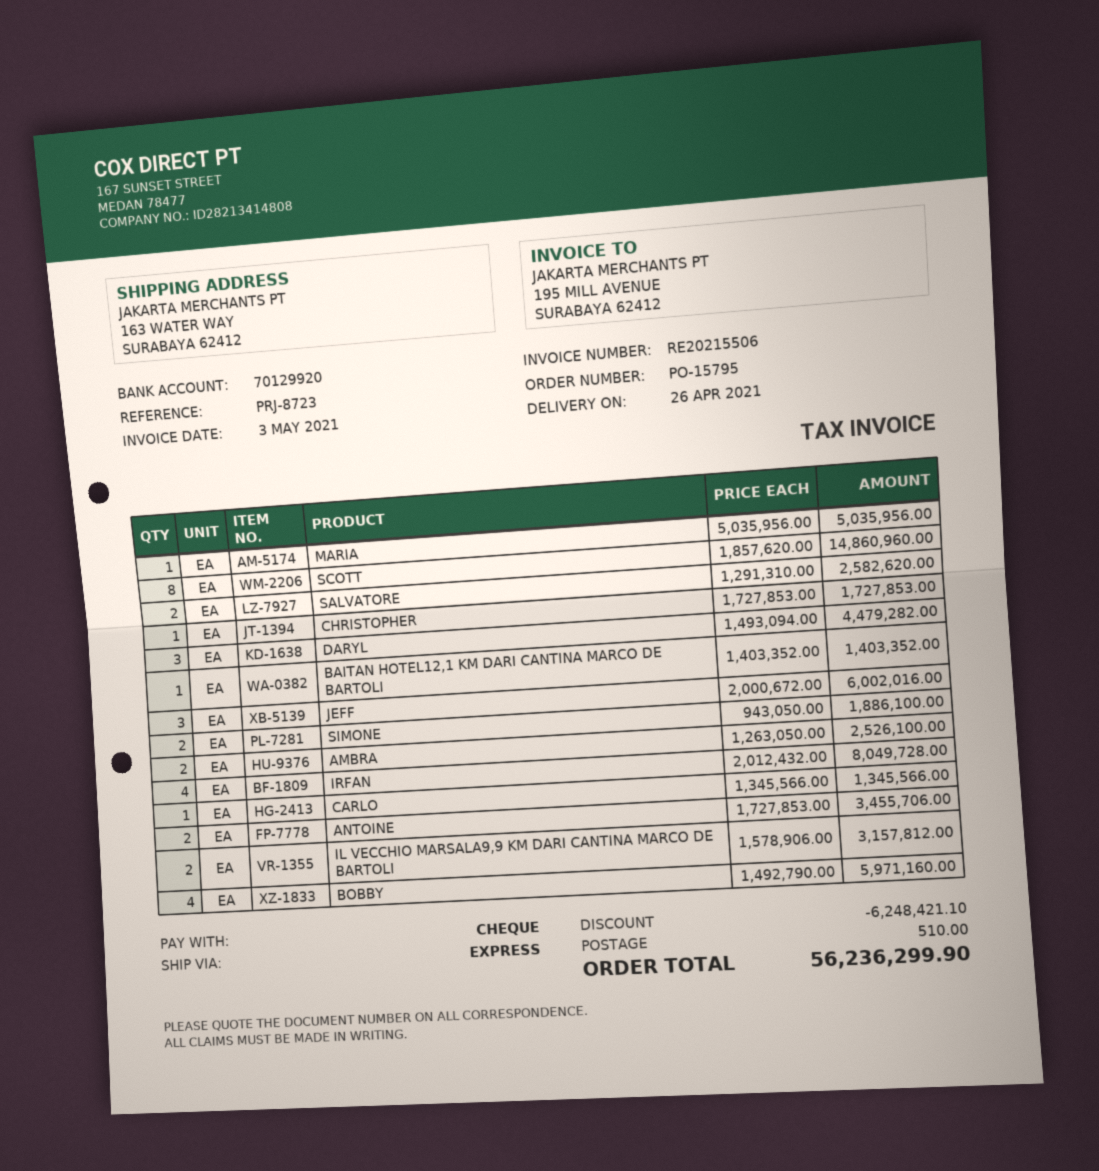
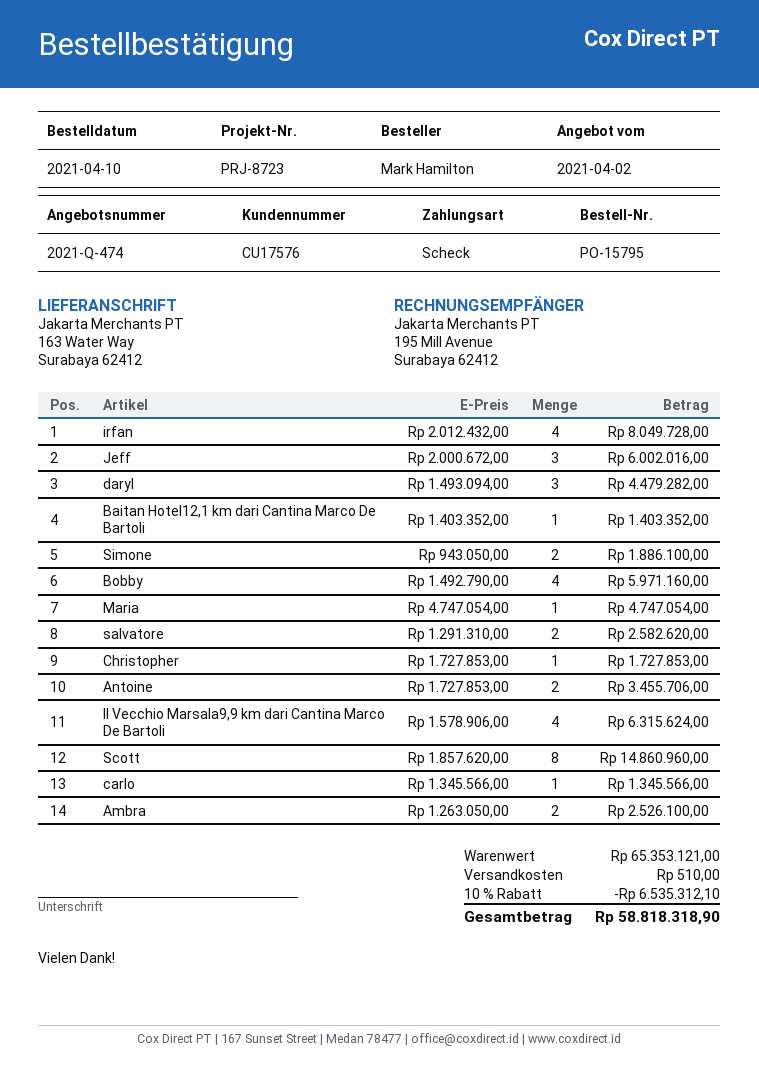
MARIA: 1 x 5035956.00 = 5035956.00 -> 1 x 4747054.00 = 4747054.00
IL VECCHIO MARSALA9,9 KM DARI CANTINA MARCO DE BARTOLI: 2 x 1578906.00 = 3157812.00 -> 4 x 1578906.00 = 6315624.00
discount: 6248421.10 -> 6535312.10
total: 56236299.90 -> 58818318.90

